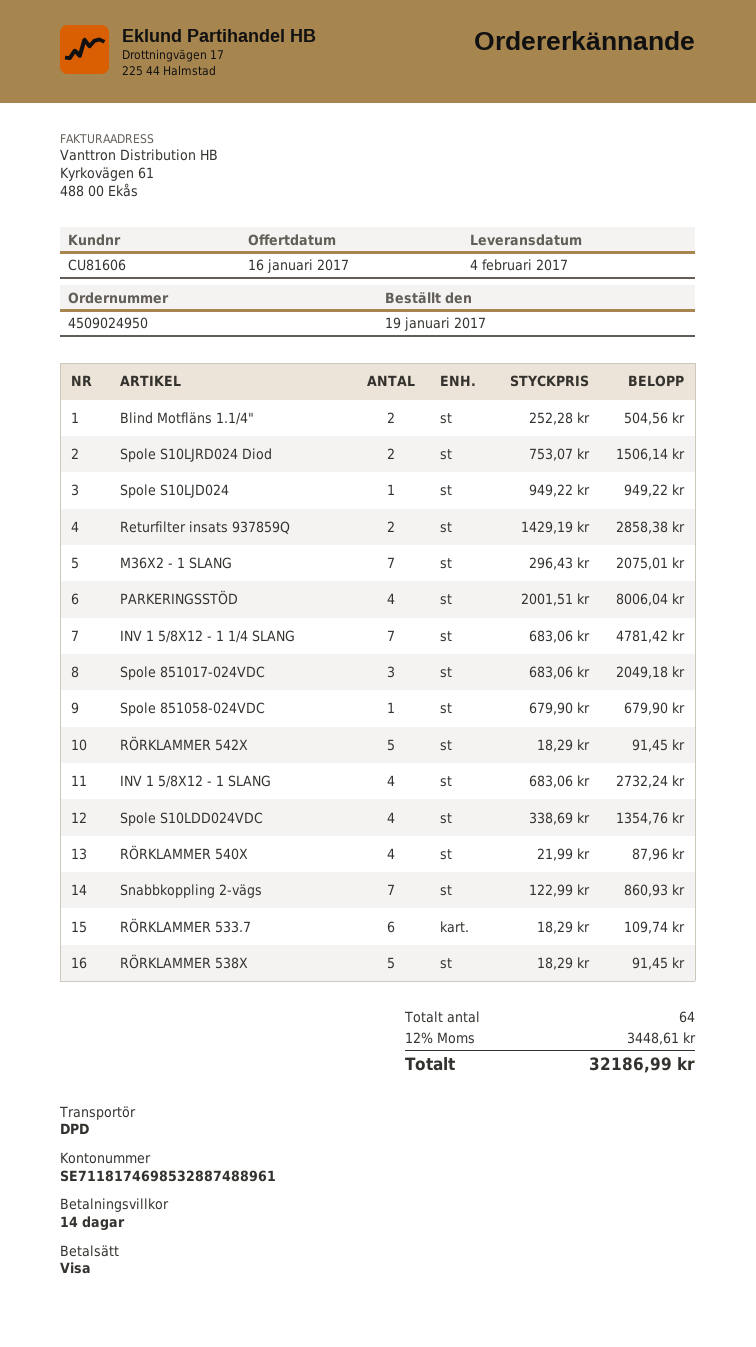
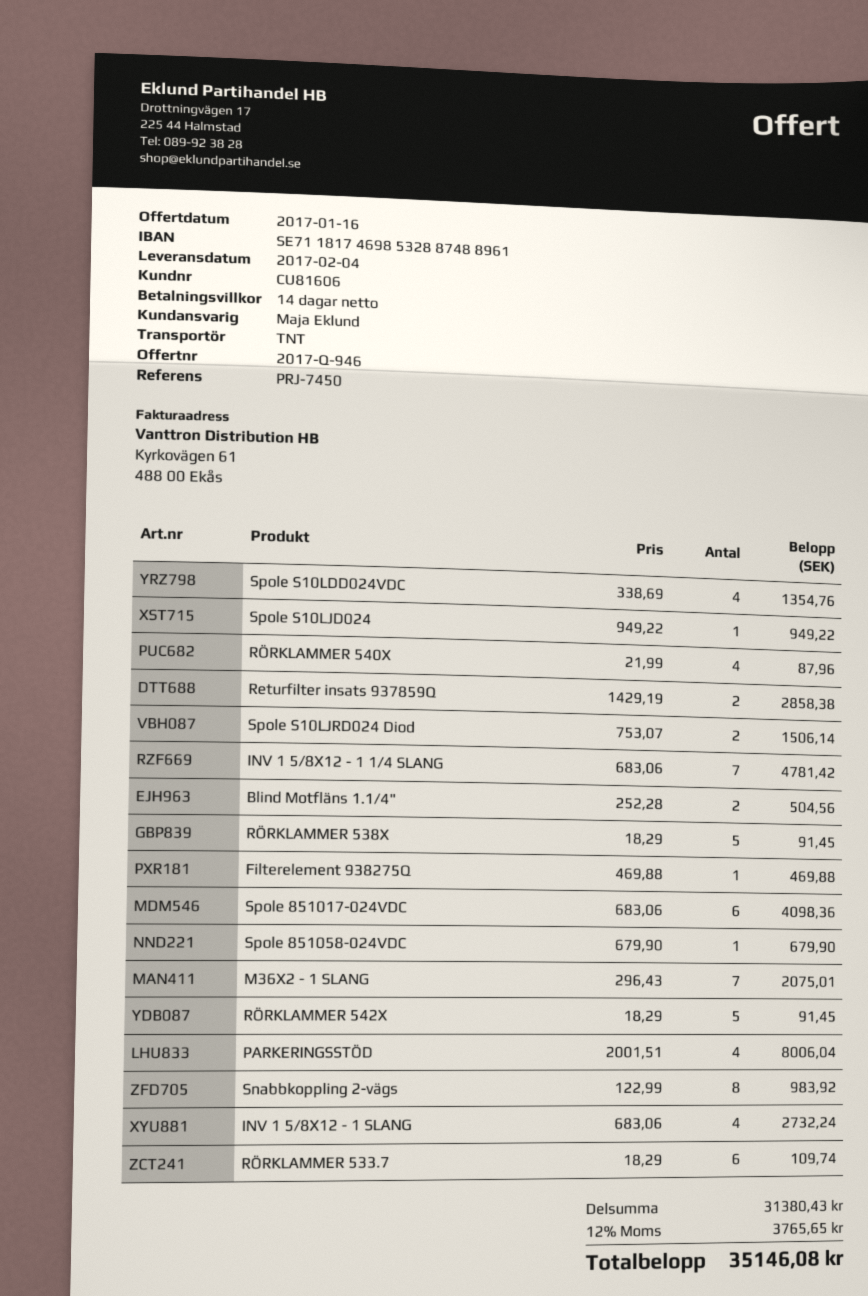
shipping method: DPD -> TNT
Spole 851017-024VDC: 3 x 683.06 = 2049.18 -> 6 x 683.06 = 4098.36
Snabbkoppling 2-vägs: 7 x 122.99 = 860.93 -> 8 x 122.99 = 983.92
Filterelement 938275Q: none -> 1 x 469.88 = 469.88
tax: 12% = 3448.61 -> 12% = 3765.65
total: 32186.99 -> 35146.08

